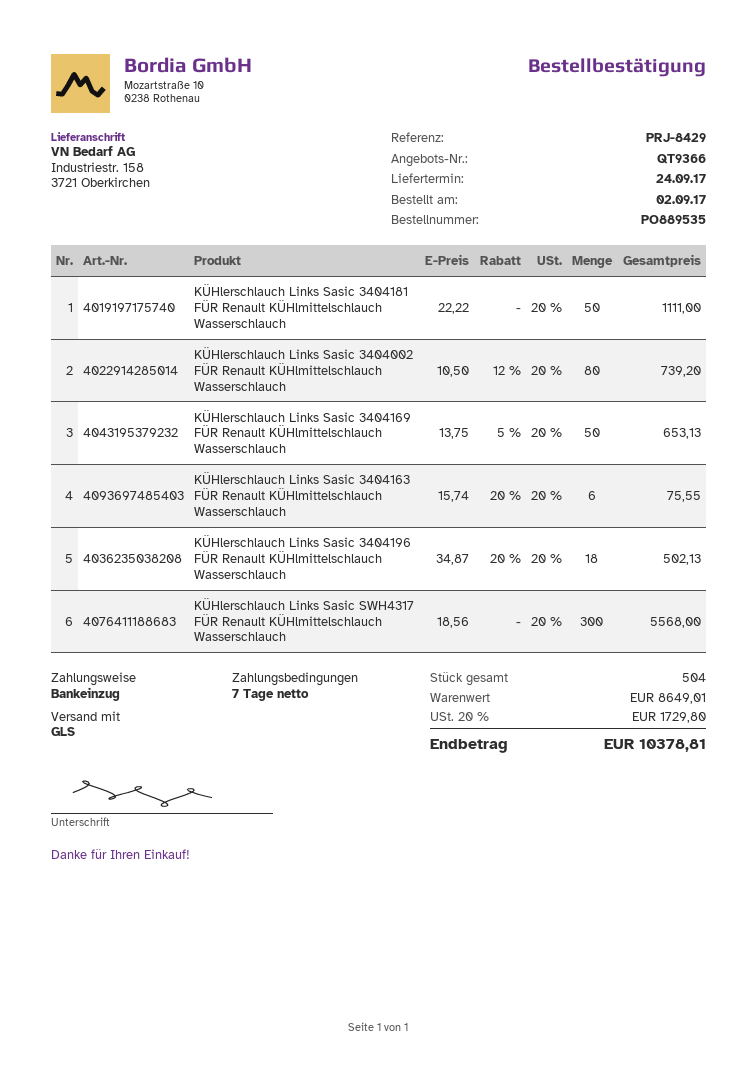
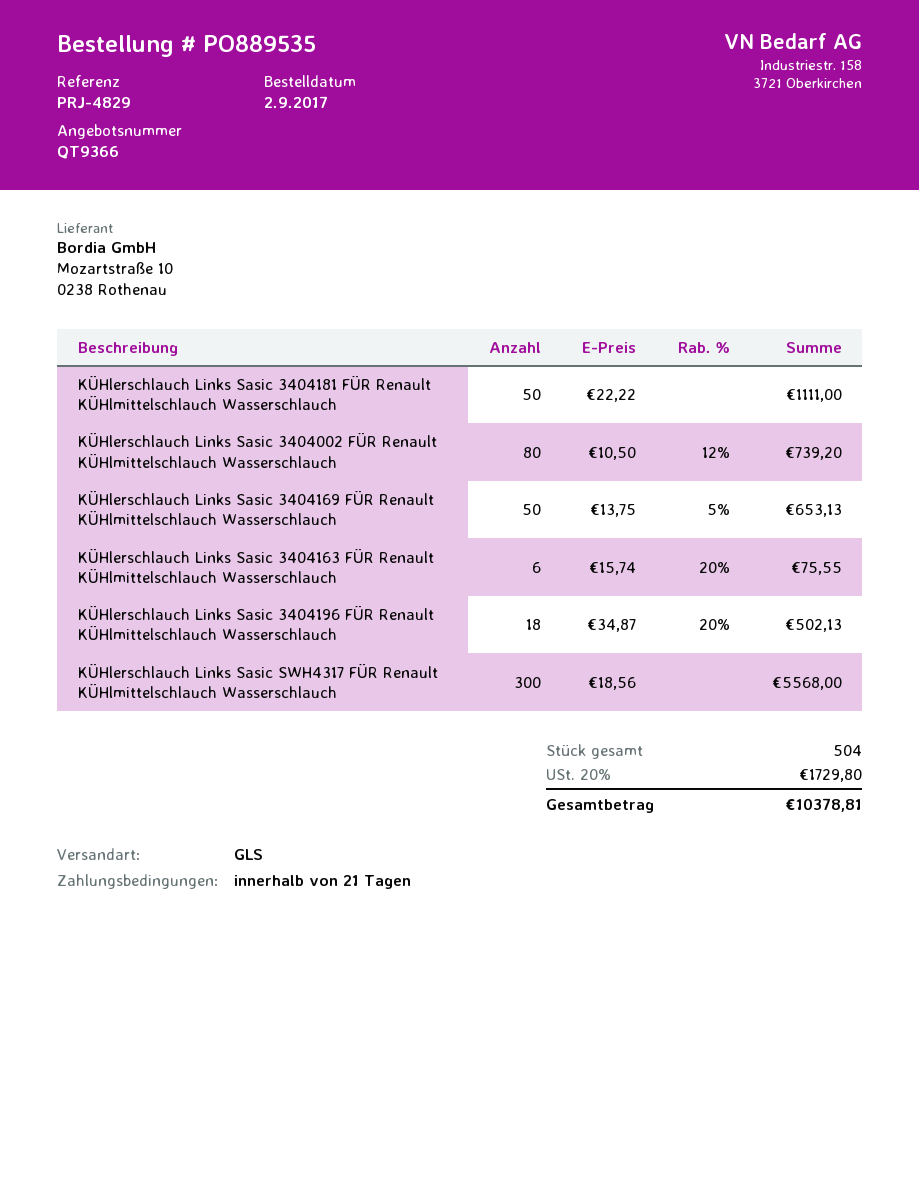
payment terms: 7 days -> 21 days
reference: PRJ-8429 -> PRJ-4829

